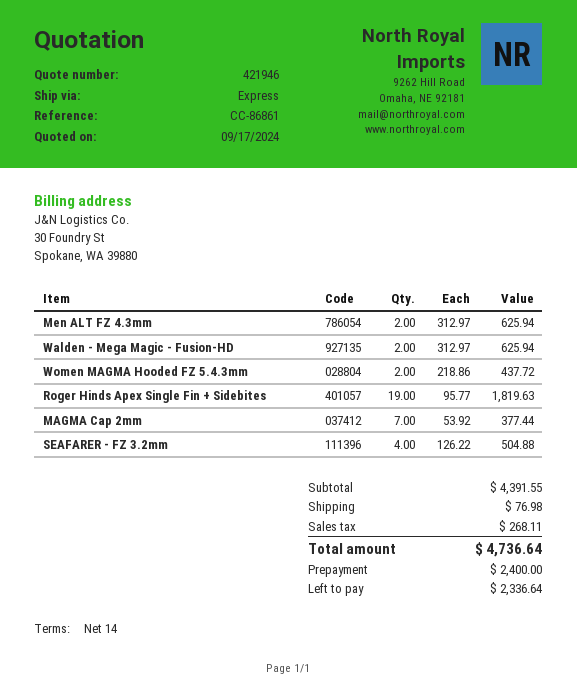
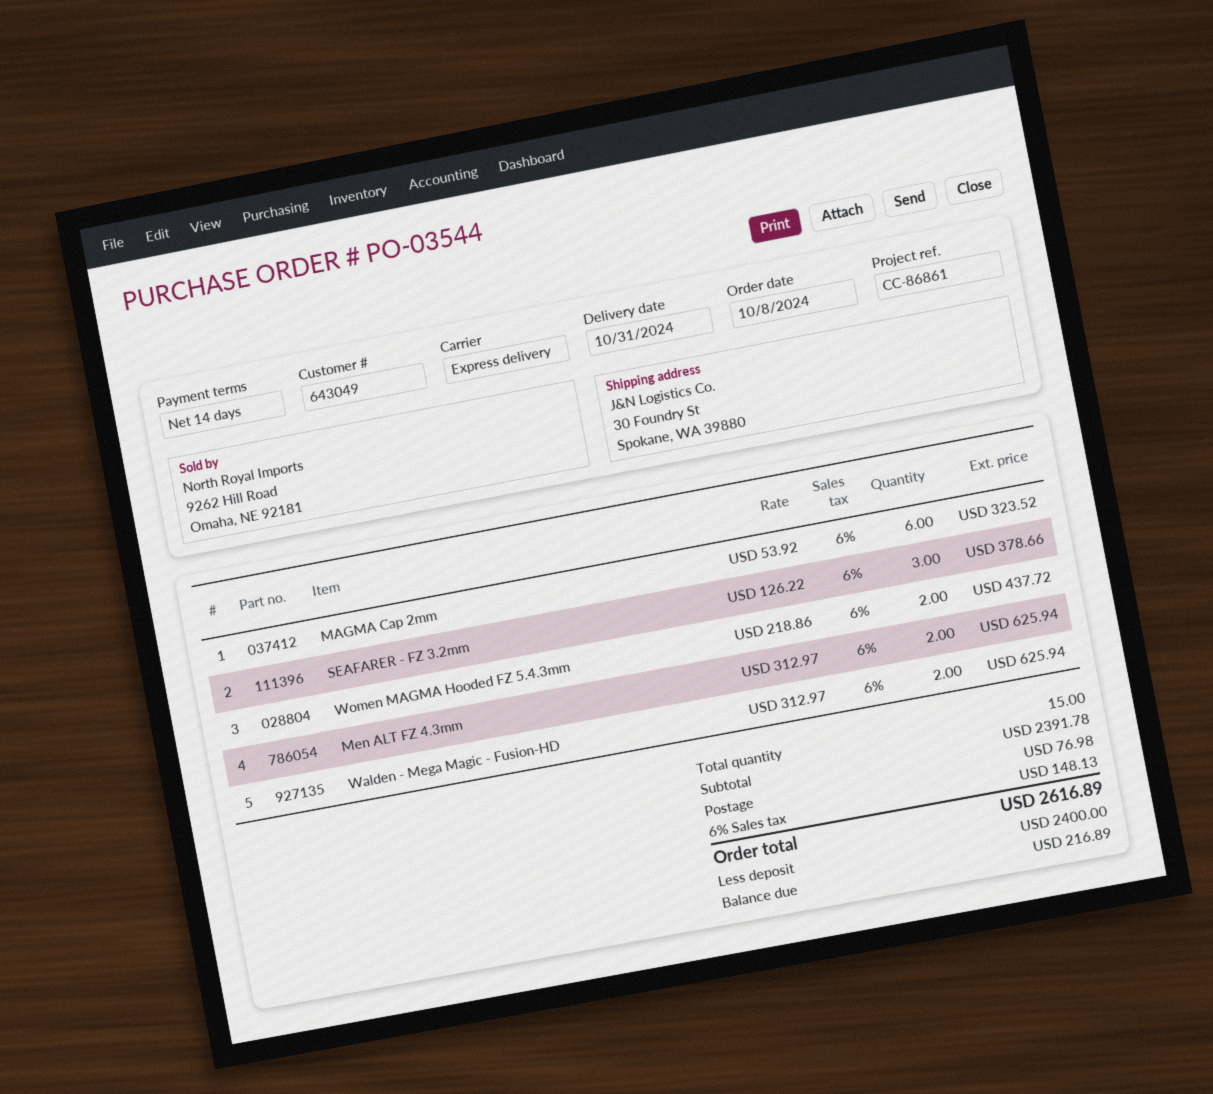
Roger Hinds Apex Single Fin + Sidebites: 19 x 95.77 = 1819.63 -> none
MAGMA Cap 2mm: 7 x 53.92 = 377.44 -> 6 x 53.92 = 323.52
SEAFARER - FZ 3.2mm: 4 x 126.22 = 504.88 -> 3 x 126.22 = 378.66
subtotal: 4391.55 -> 2391.78
tax: 268.11 -> 148.13
total: 4736.64 -> 2616.89
balance: 2336.64 -> 216.89

